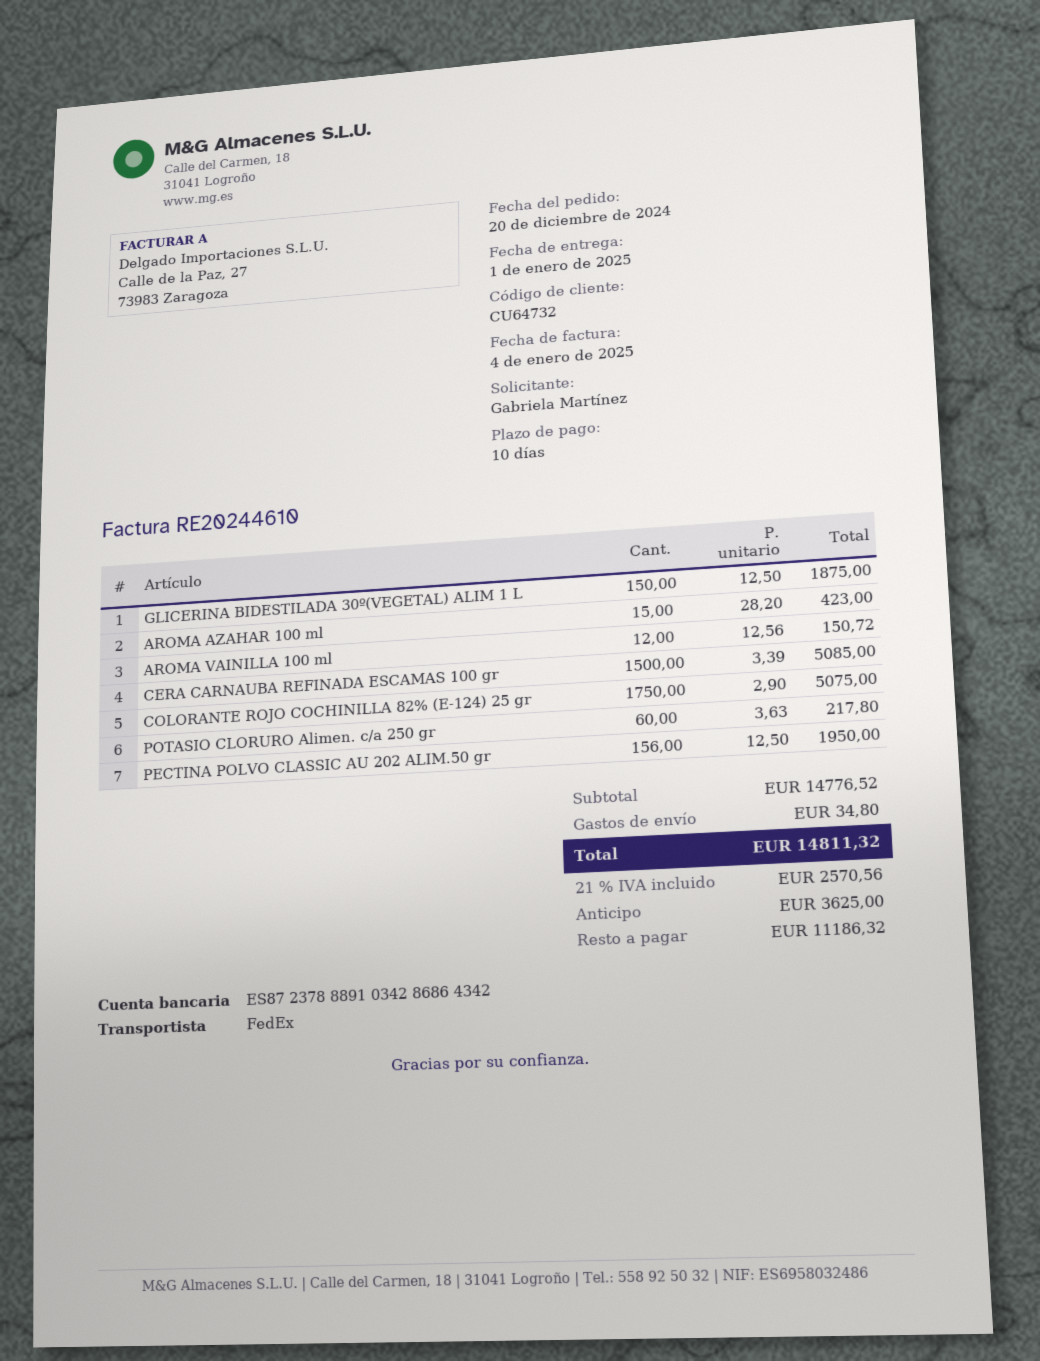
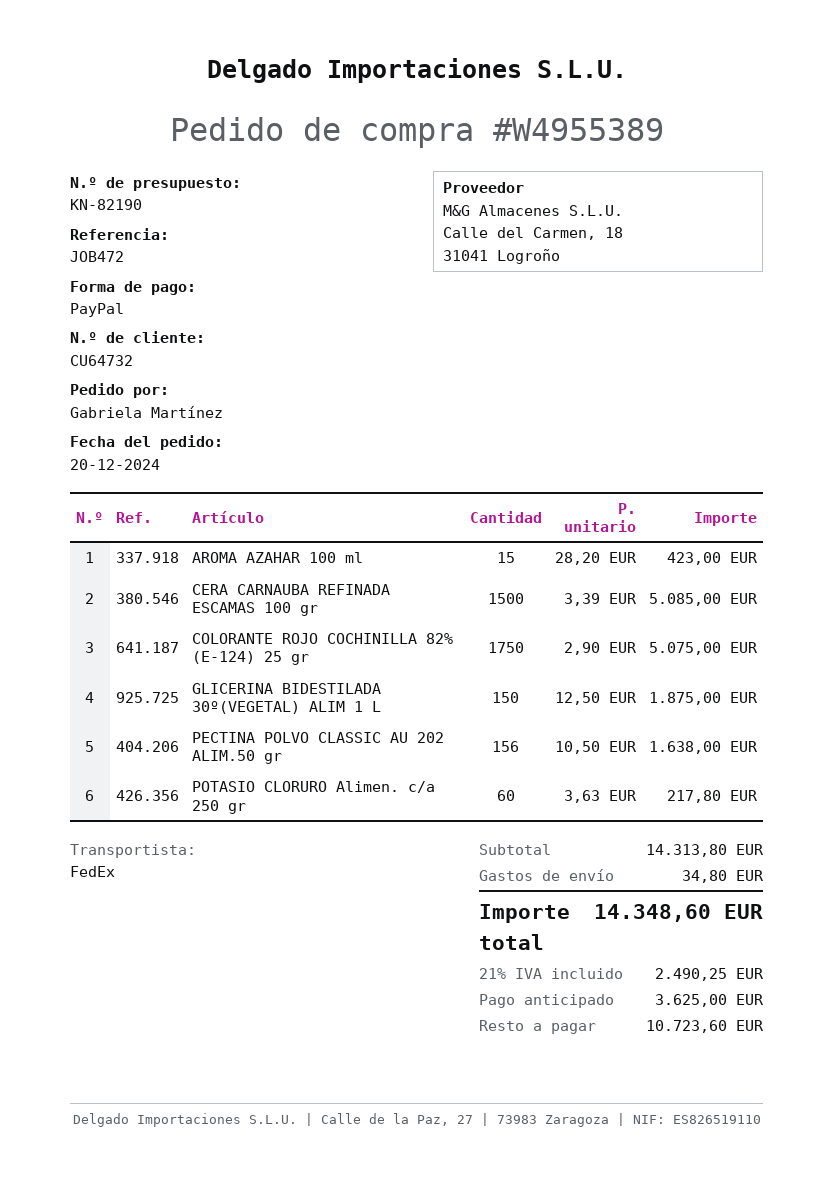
AROMA VAINILLA 100 ml: 12 x 12.56 = 150.72 -> none
PECTINA POLVO CLASSIC AU 202 ALIM.50 gr: 156 x 12.50 = 1950.00 -> 156 x 10.50 = 1638.00
subtotal: 14776.52 -> 14313.80
tax: 21% = 2570.56 -> 21% = 2490.25
total: 14811.32 -> 14348.60
balance: 11186.32 -> 10723.60

